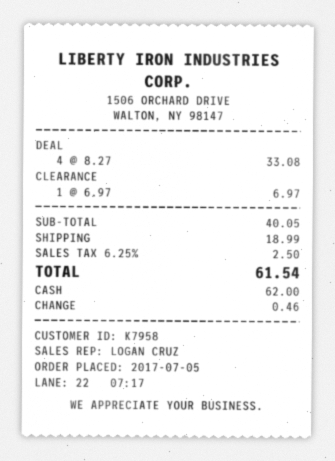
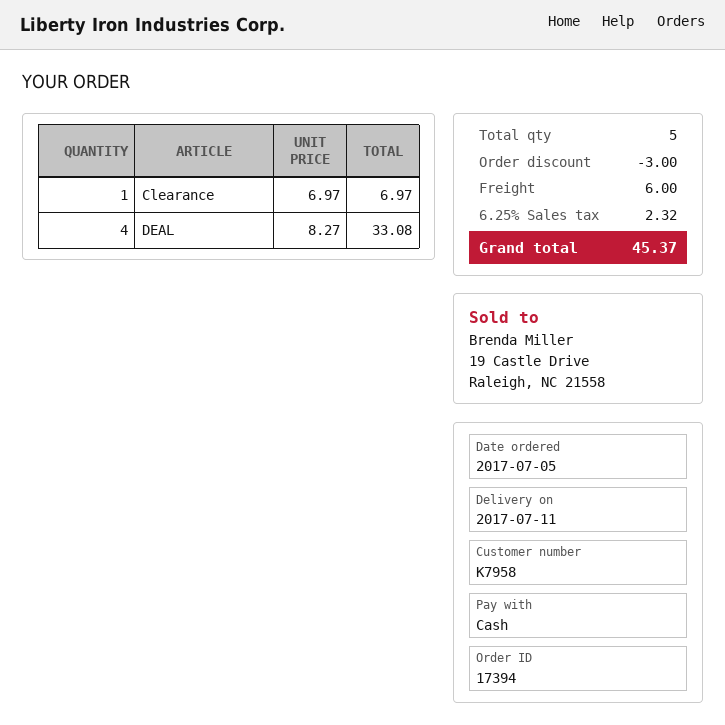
discount: none -> 3.00
shipping: 18.99 -> 6.00
tax: 6.25% = 2.50 -> 6.25% = 2.32
total: 61.54 -> 45.37

